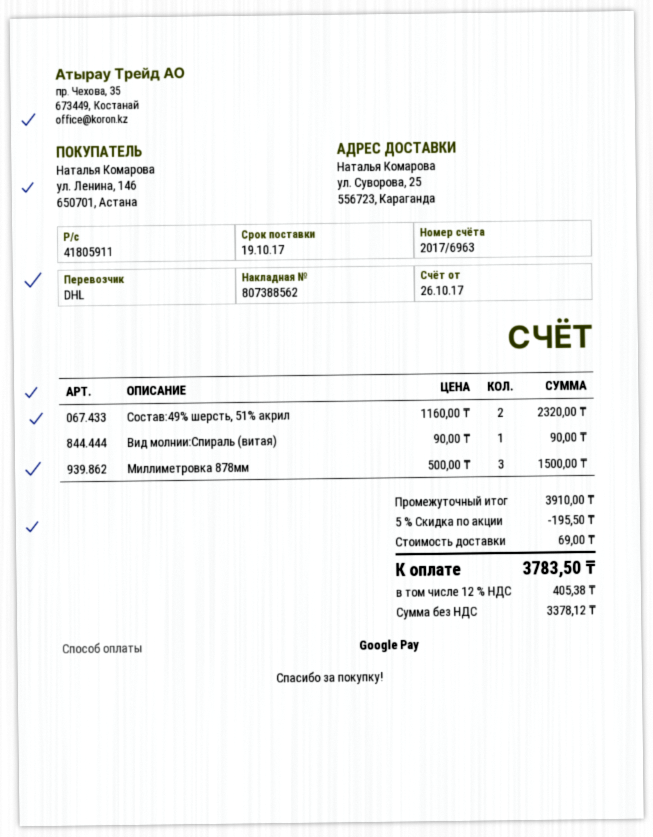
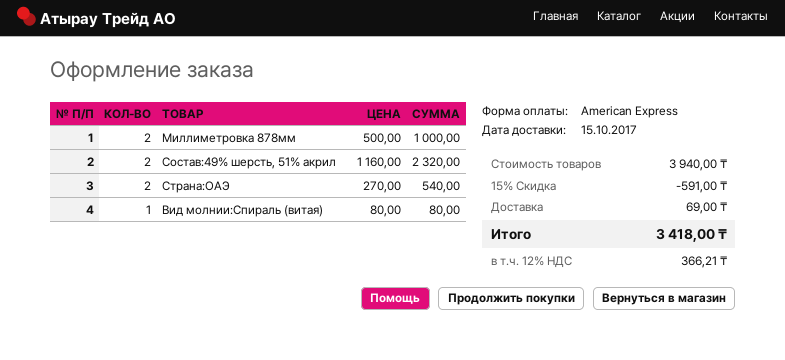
delivery date: 2017-10-19 -> 2017-10-15
payment method: Google Pay -> American Express
Вид молнии:Спираль (витая): 1 x 90.00 = 90.00 -> 1 x 80.00 = 80.00
Миллиметровка 878мм: 3 x 500.00 = 1500.00 -> 2 x 500.00 = 1000.00
Страна:ОАЭ: none -> 2 x 270.00 = 540.00
subtotal: 3910.00 -> 3940.00
discount: 5% = 195.50 -> 15% = 591.00
tax: 12% = 405.38 -> 12% = 366.21
total: 3783.50 -> 3418.00

